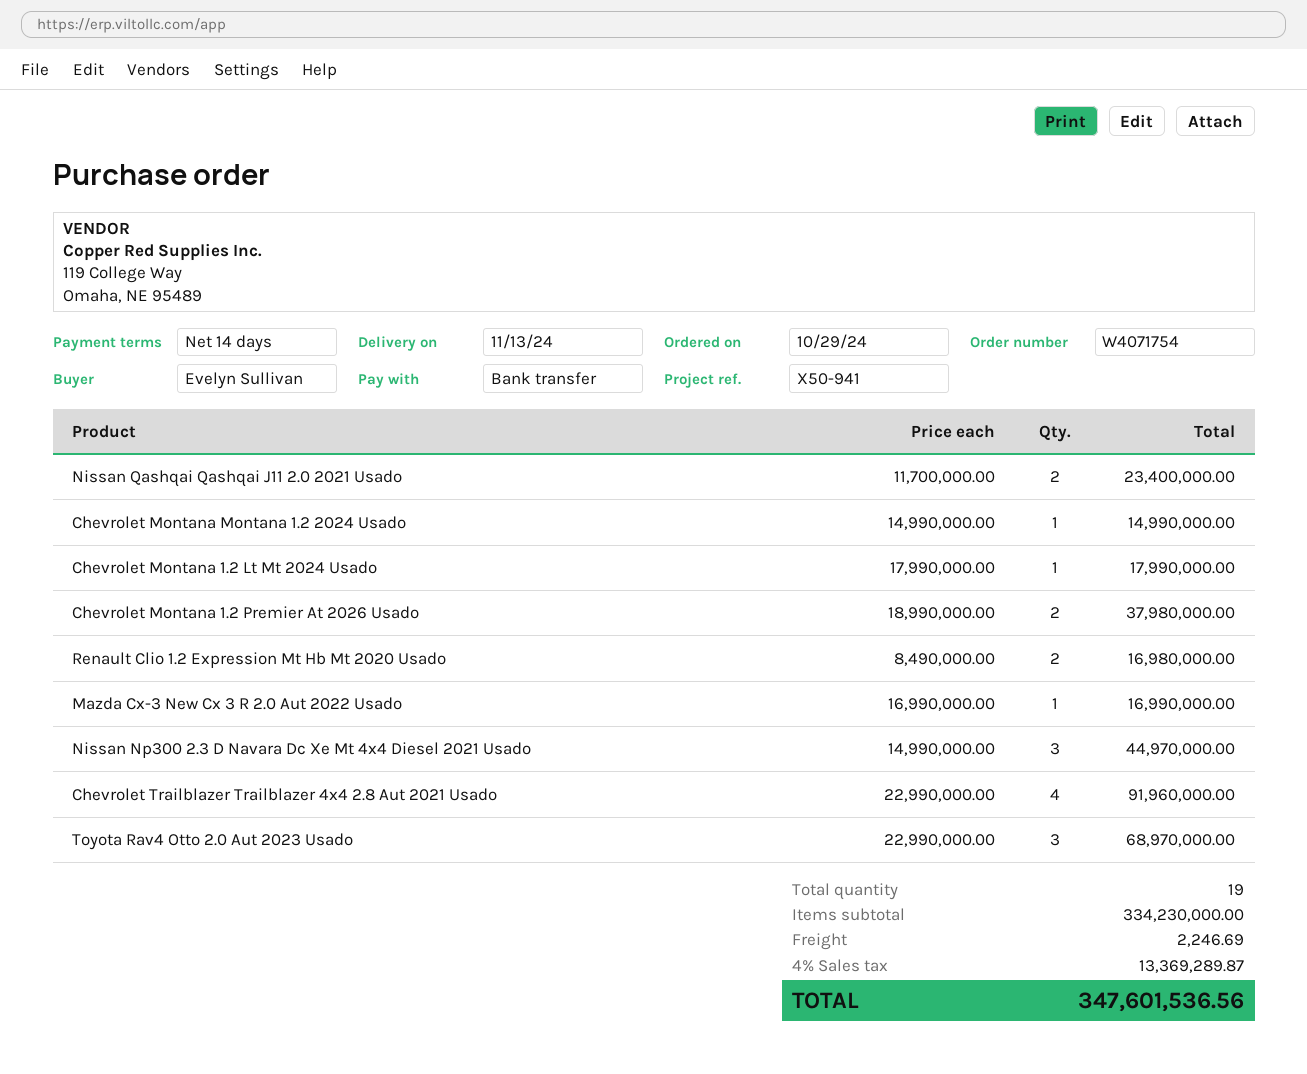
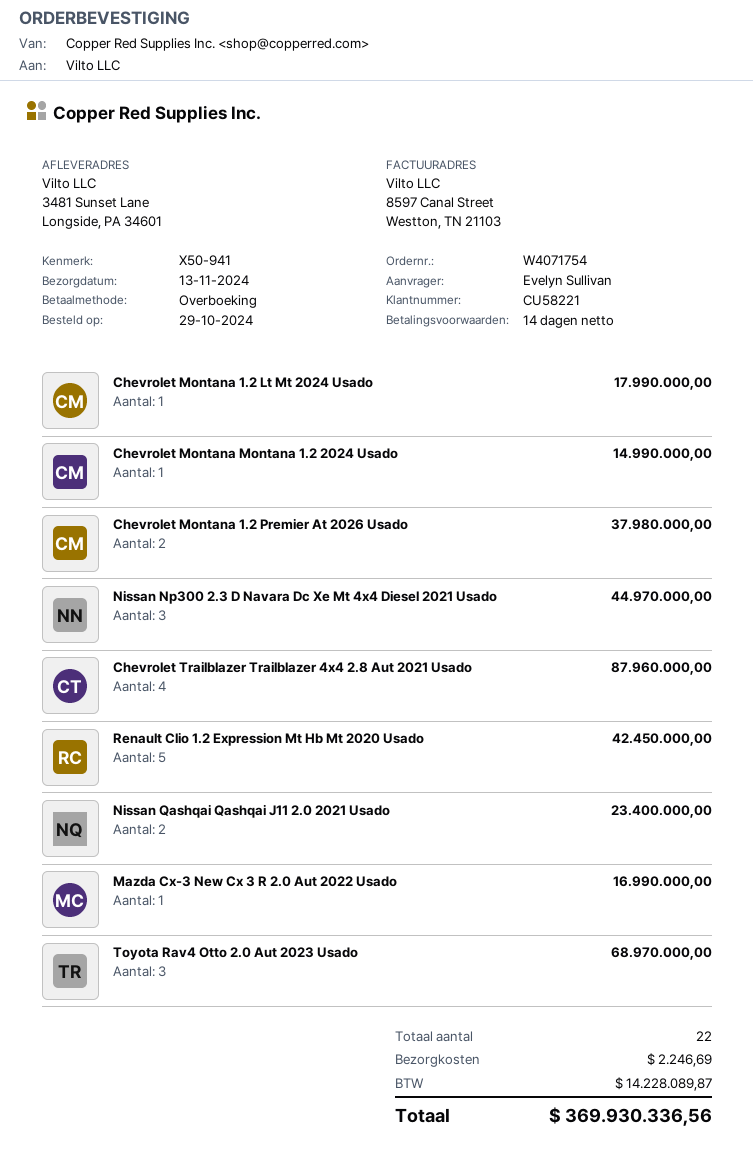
Renault Clio 1.2 Expression Mt Hb Mt 2020 Usado: 2 for 16980000.00 -> 5 for 42450000.00
Chevrolet Trailblazer Trailblazer 4x4 2.8 Aut 2021 Usado: 4 for 91960000.00 -> 4 for 87960000.00
total quantity: 19 -> 22
tax: 13369289.87 -> 14228089.87
total: 347601536.56 -> 369930336.56

